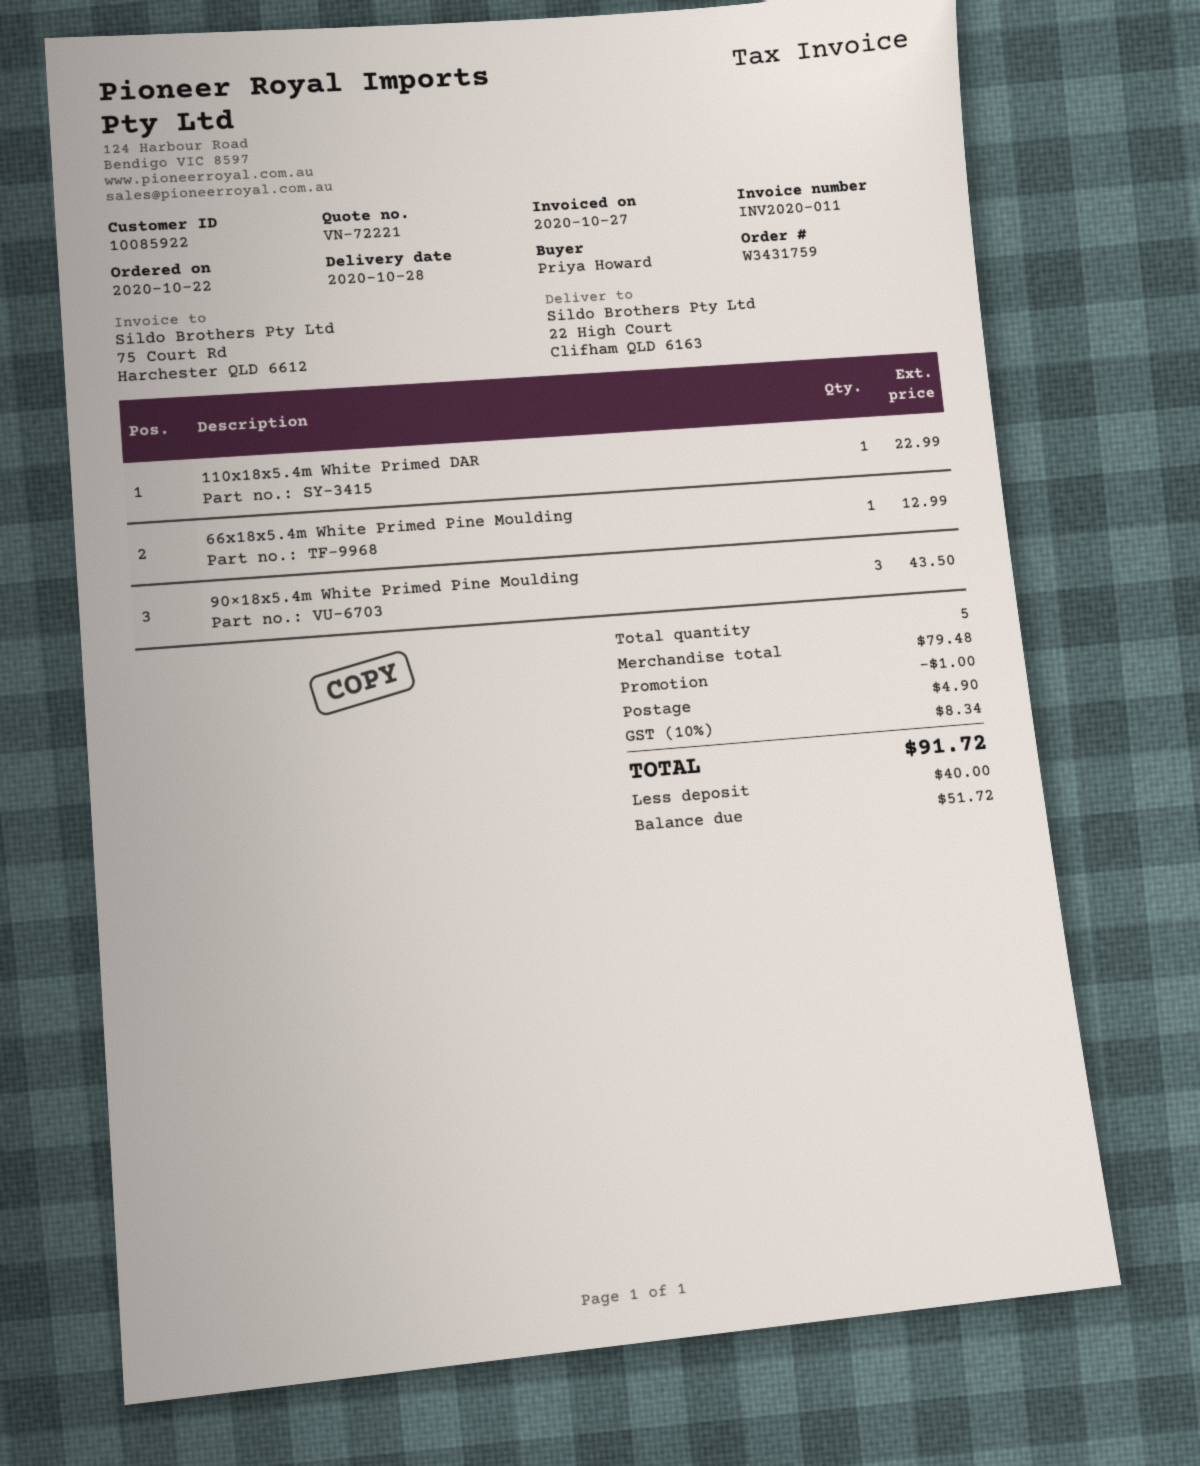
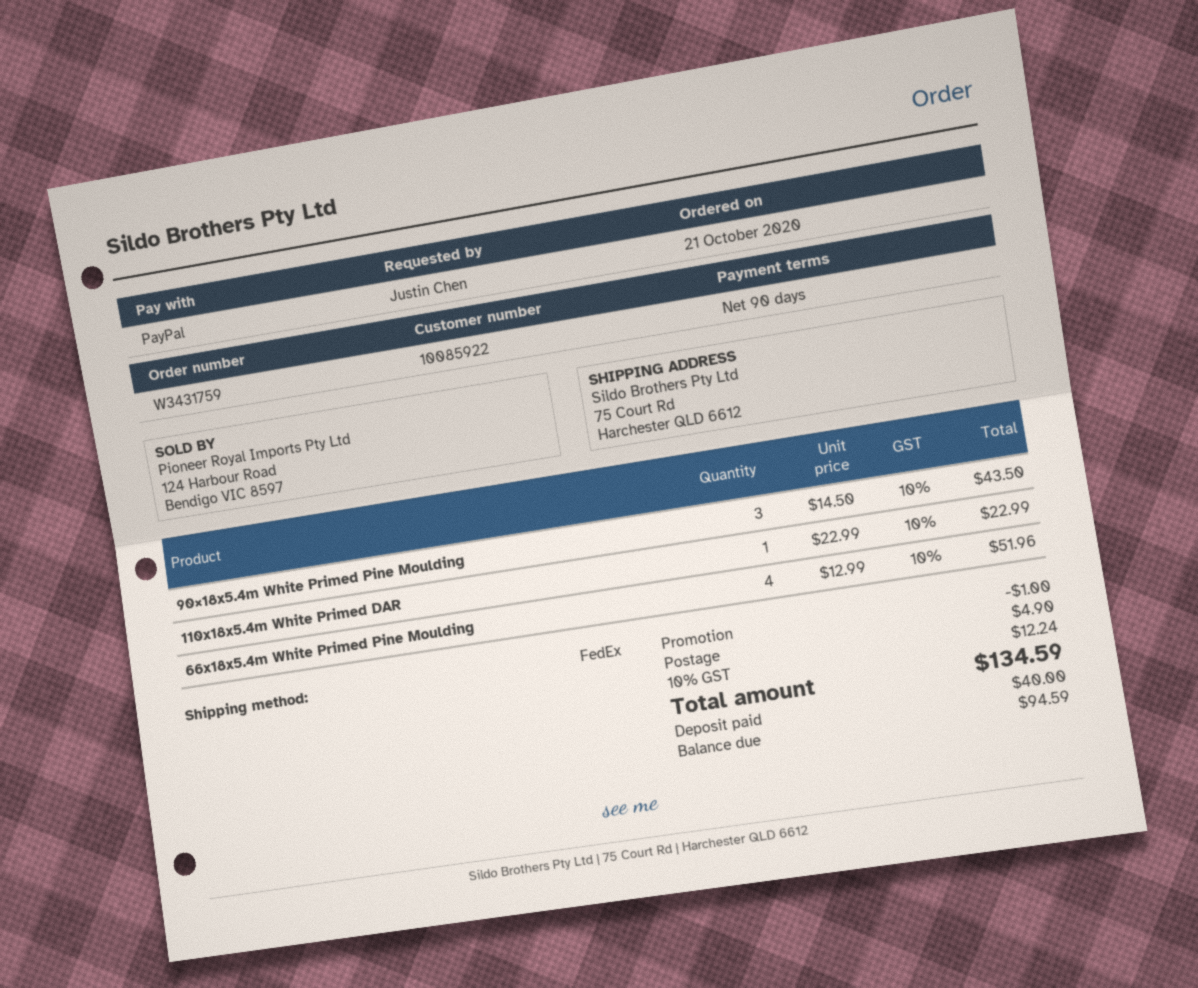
order date: 2020-10-22 -> 2020-10-21
ordered by: Priya Howard -> Justin Chen
ship to: 22 High Court, Clifham QLD 6163 -> 75 Court Rd, Harchester QLD 6612
66x18x5.4m White Primed Pine Moulding: 1 for 12.99 -> 4 for 51.96
tax: 10% = 8.34 -> 10% = 12.24
total: 91.72 -> 134.59
balance: 51.72 -> 94.59

